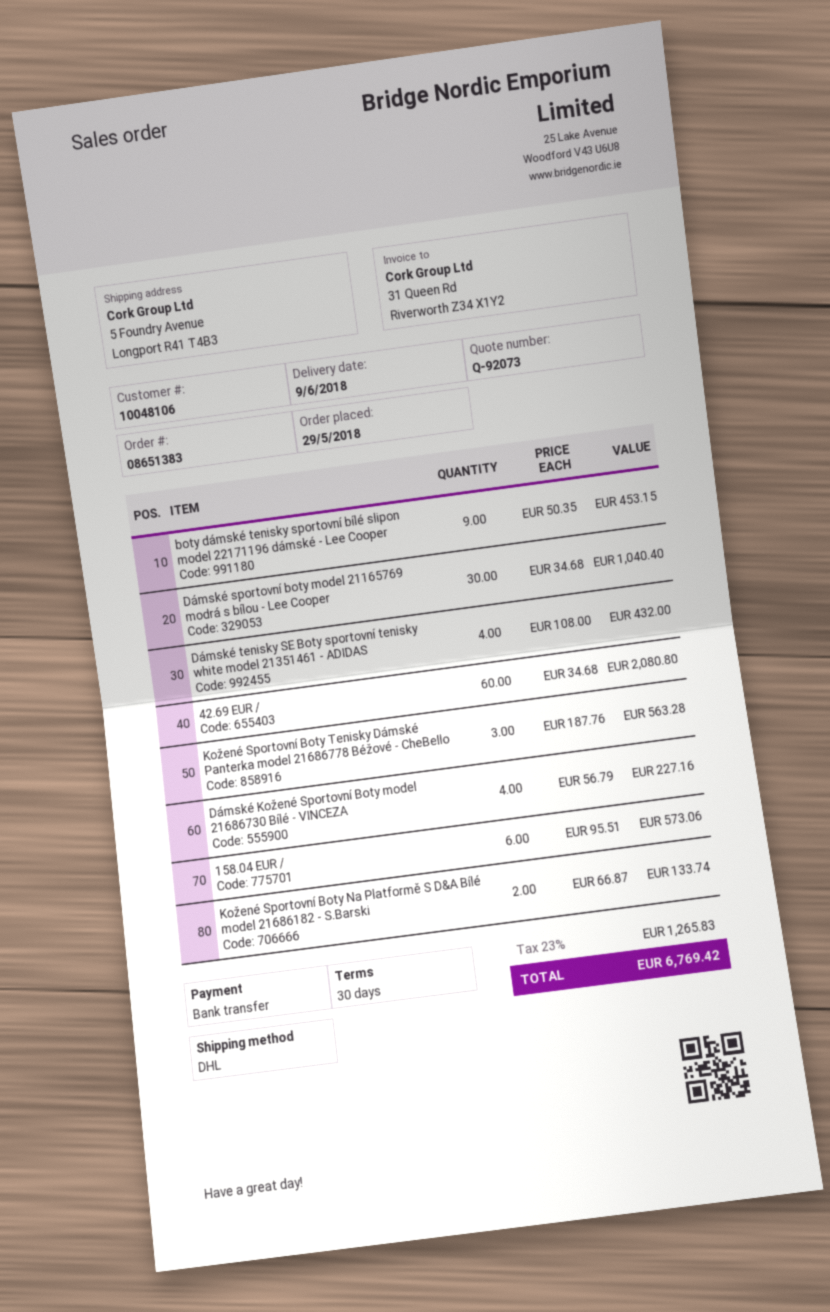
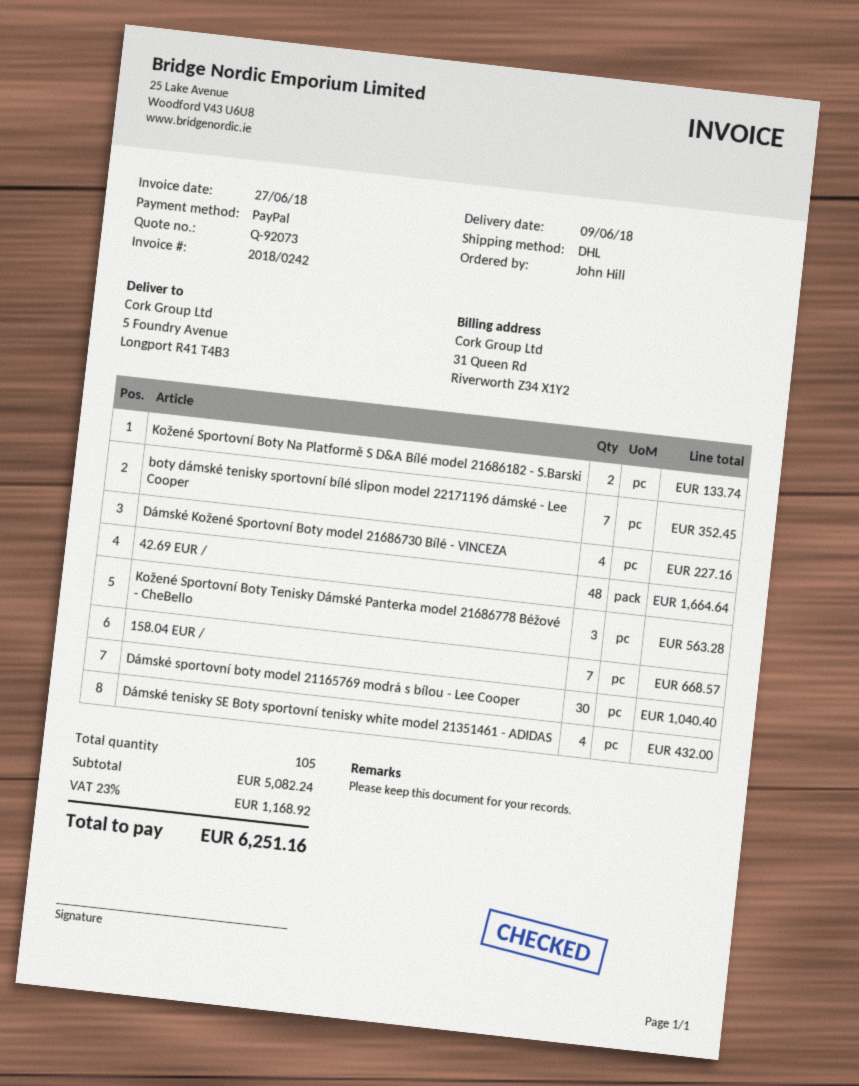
payment method: bank transfer -> PayPal
boty dámské tenisky sportovní bílé slipon model 22171196 dámské - Lee Cooper: 9 for 453.15 -> 7 for 352.45
42.69 EUR /: 60 for 2080.80 -> 48 for 1664.64
158.04 EUR /: 6 for 573.06 -> 7 for 668.57
tax: 23% = 1265.83 -> 23% = 1168.92
total: 6769.42 -> 6251.16

